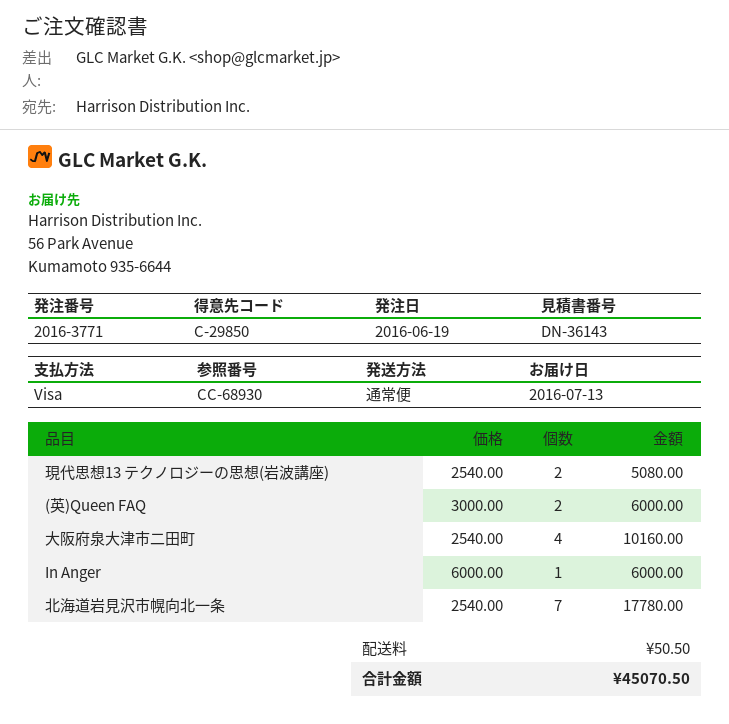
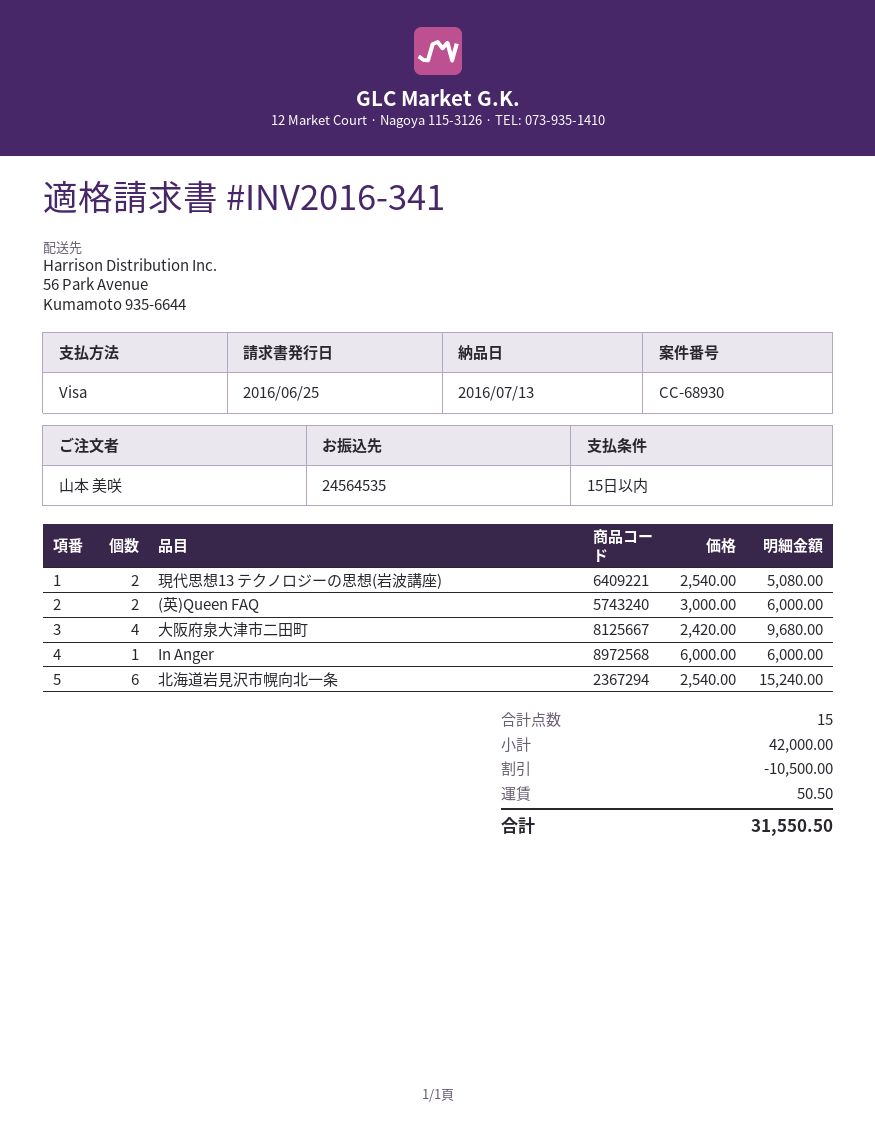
大阪府泉大津市二田町: 4 x 2540.00 = 10160.00 -> 4 x 2420.00 = 9680.00
北海道岩見沢市幌向北一条: 7 x 2540.00 = 17780.00 -> 6 x 2540.00 = 15240.00
discount: none -> 10500.00
total: 45070.50 -> 31550.50

